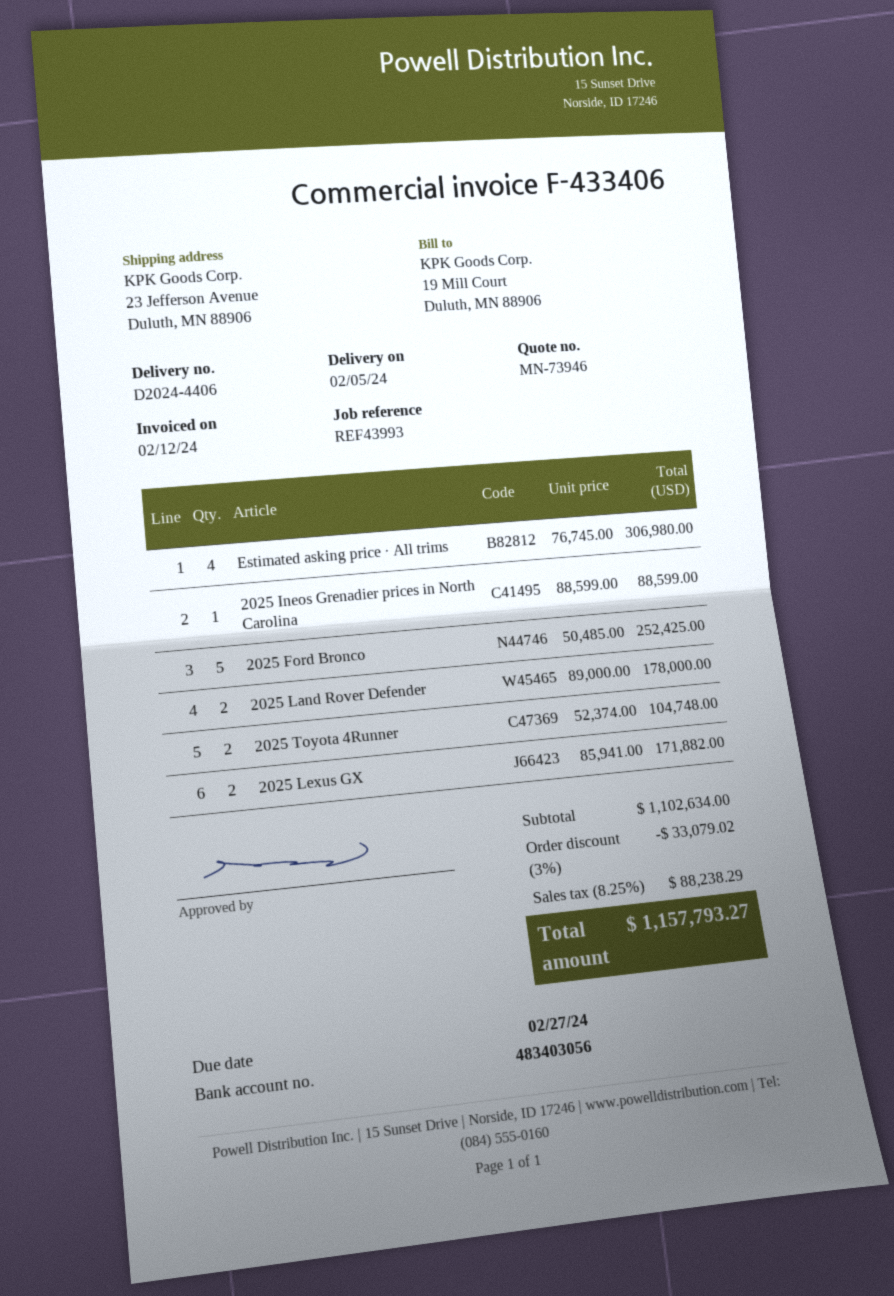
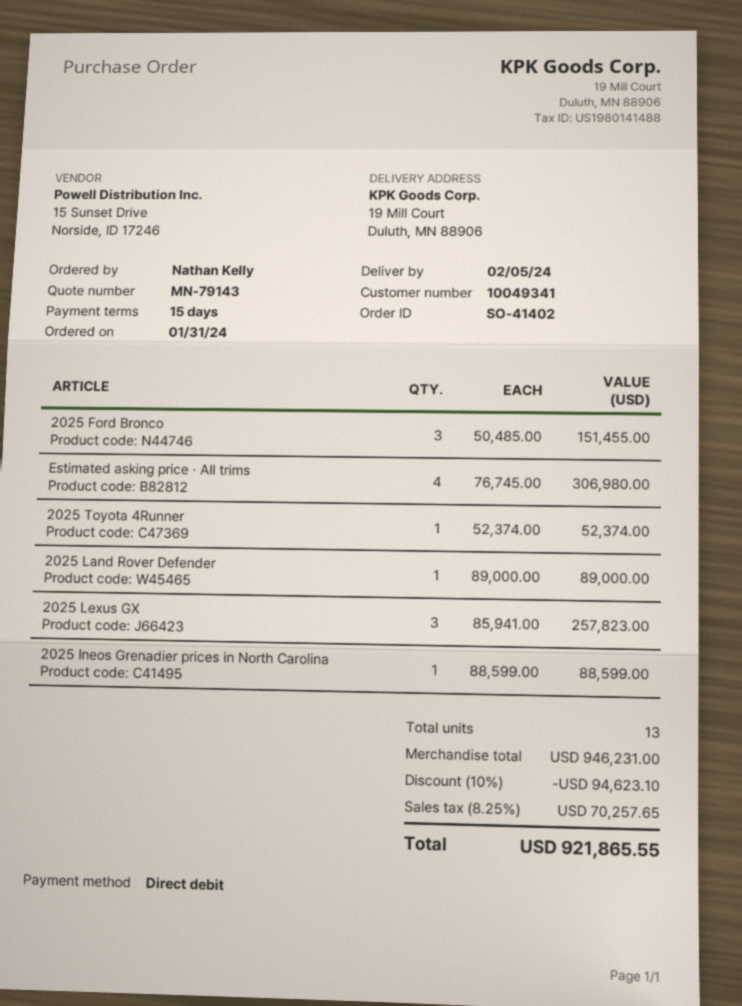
quote number: MN-73946 -> MN-79143
ship to: 23 Jefferson Avenue, Duluth, MN 88906 -> 19 Mill Court, Duluth, MN 88906
2025 Ford Bronco: 5 x 50485.00 = 252425.00 -> 3 x 50485.00 = 151455.00
2025 Land Rover Defender: 2 x 89000.00 = 178000.00 -> 1 x 89000.00 = 89000.00
2025 Toyota 4Runner: 2 x 52374.00 = 104748.00 -> 1 x 52374.00 = 52374.00
2025 Lexus GX: 2 x 85941.00 = 171882.00 -> 3 x 85941.00 = 257823.00
subtotal: 1102634.00 -> 946231.00
discount: 3% = 33079.02 -> 10% = 94623.10
tax: 8.25% = 88238.29 -> 8.25% = 70257.65
total: 1157793.27 -> 921865.55

